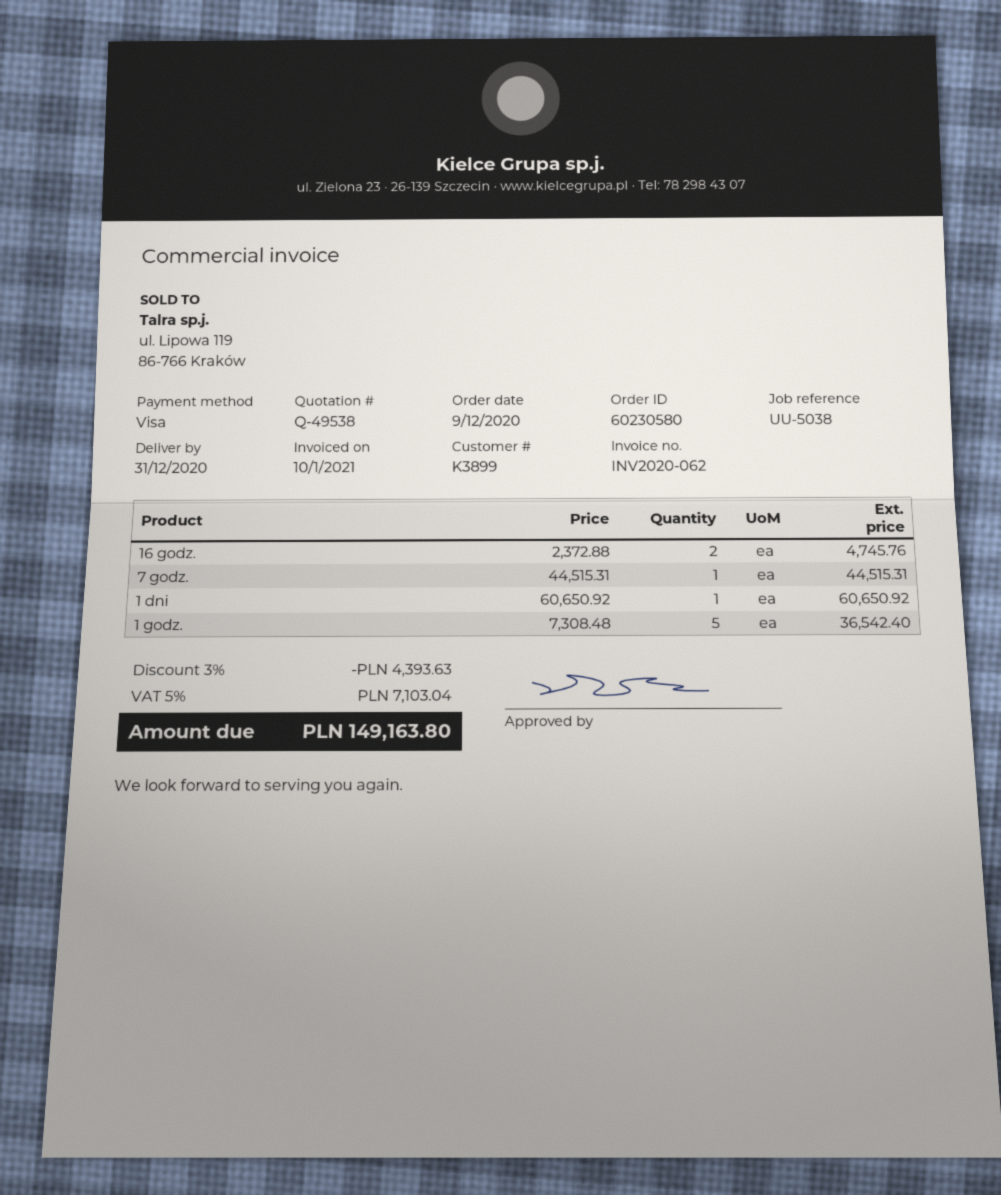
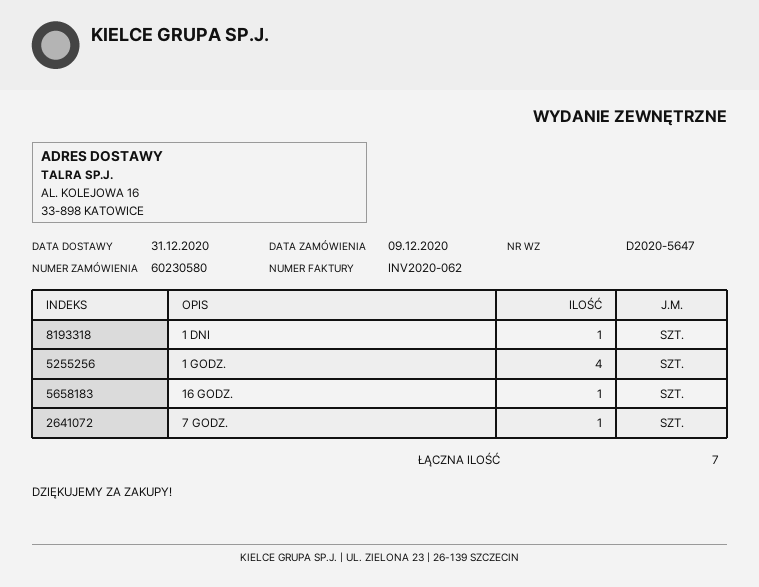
16 godz.: 2 -> 1
1 godz.: 5 -> 4

